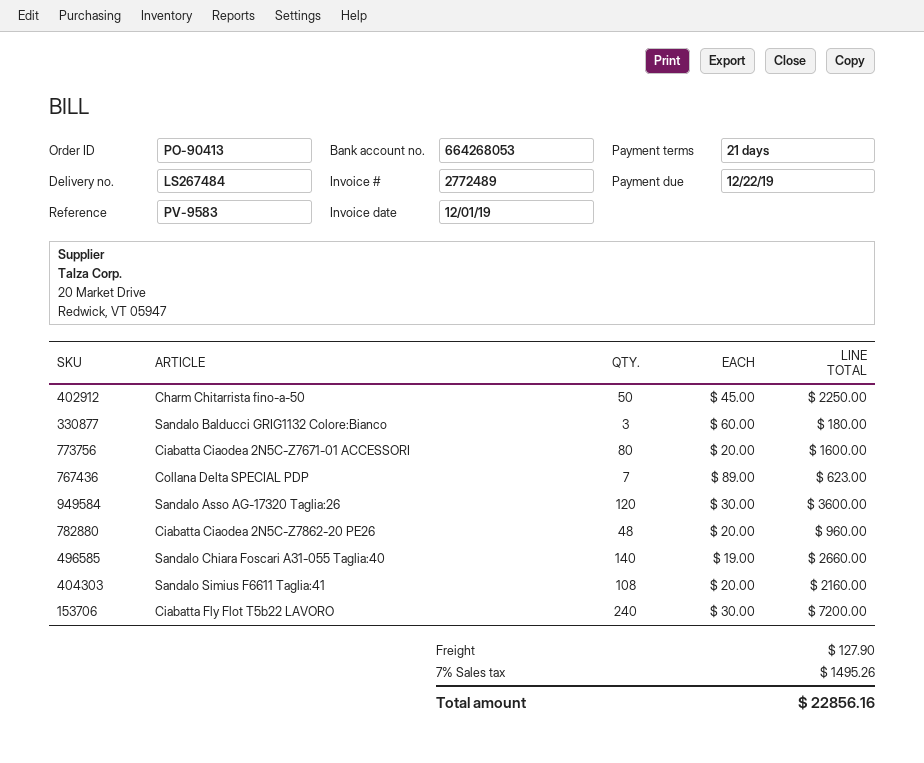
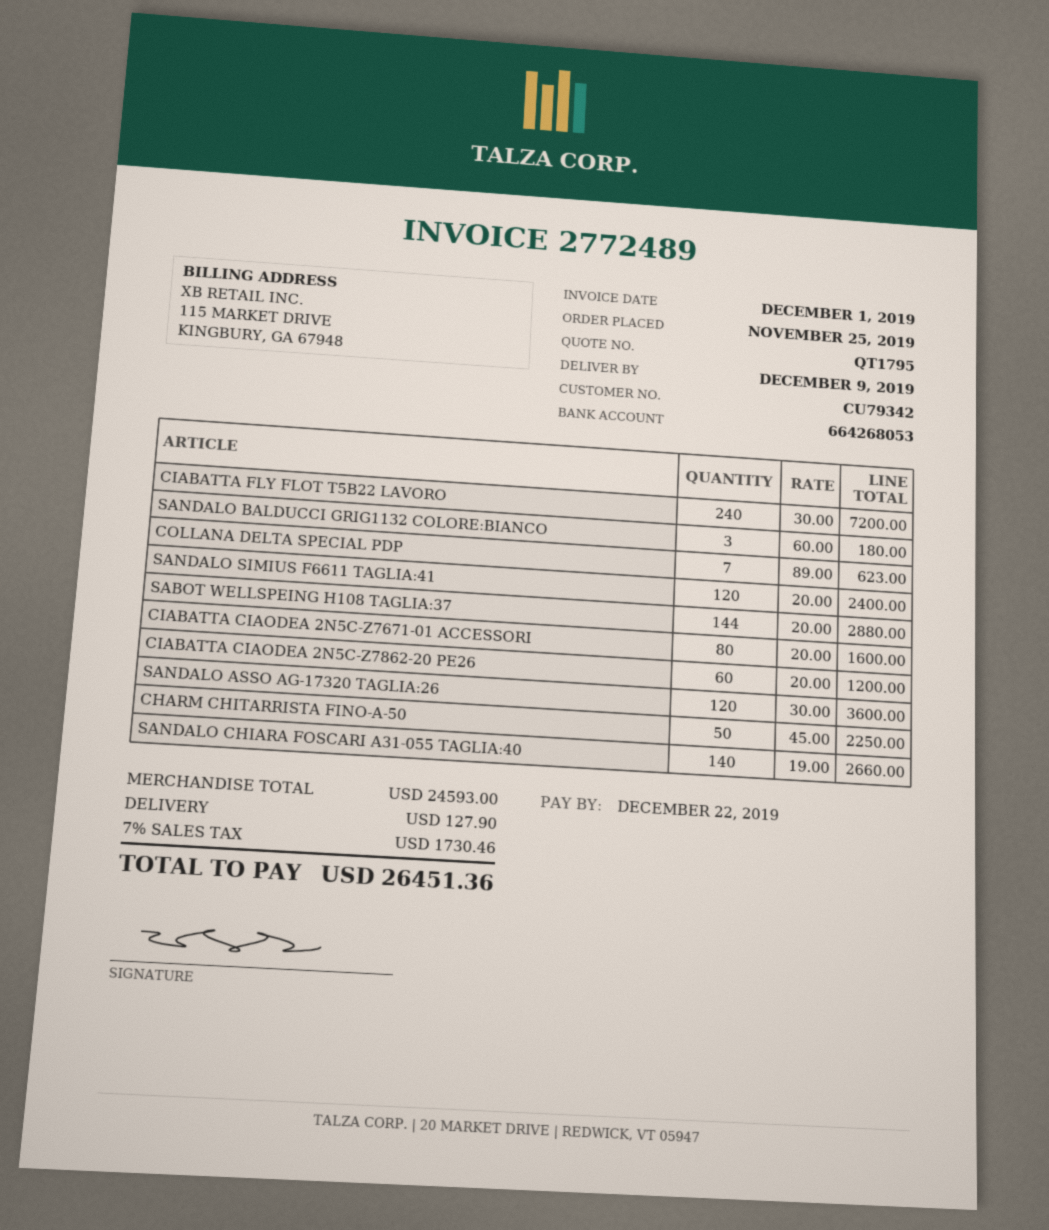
Ciabatta Ciaodea 2N5C-Z7862-20 PE26: 48 x 20.00 = 960.00 -> 60 x 20.00 = 1200.00
Sandalo Simius F6611 Taglia:41: 108 x 20.00 = 2160.00 -> 120 x 20.00 = 2400.00
SABOT WELLSPEING H108 TAGLIA:37: none -> 144 x 20.00 = 2880.00
tax: 7% = 1495.26 -> 7% = 1730.46
total: 22856.16 -> 26451.36

